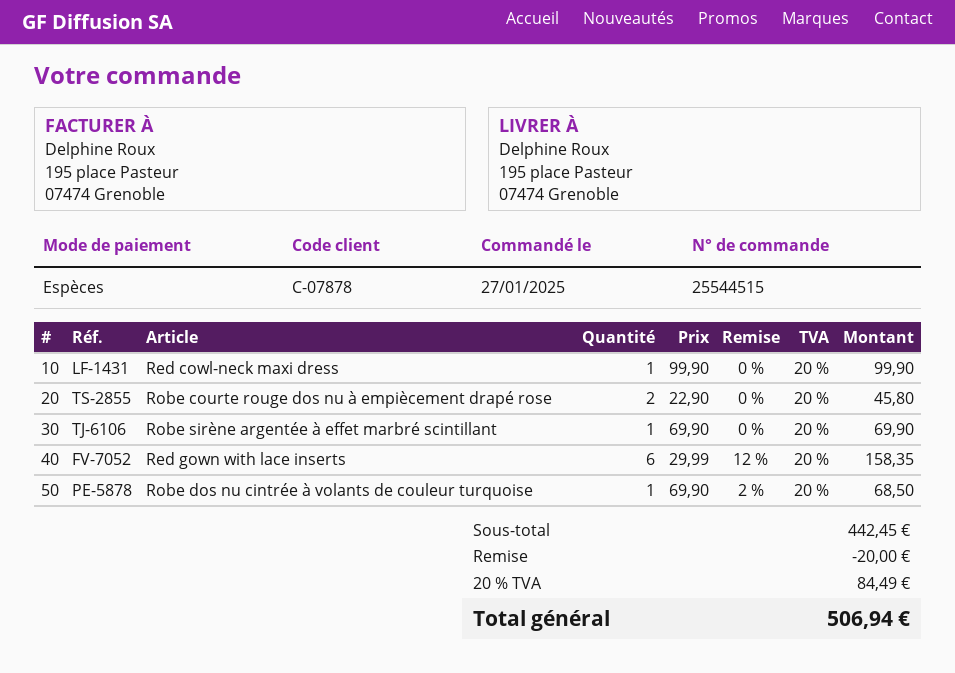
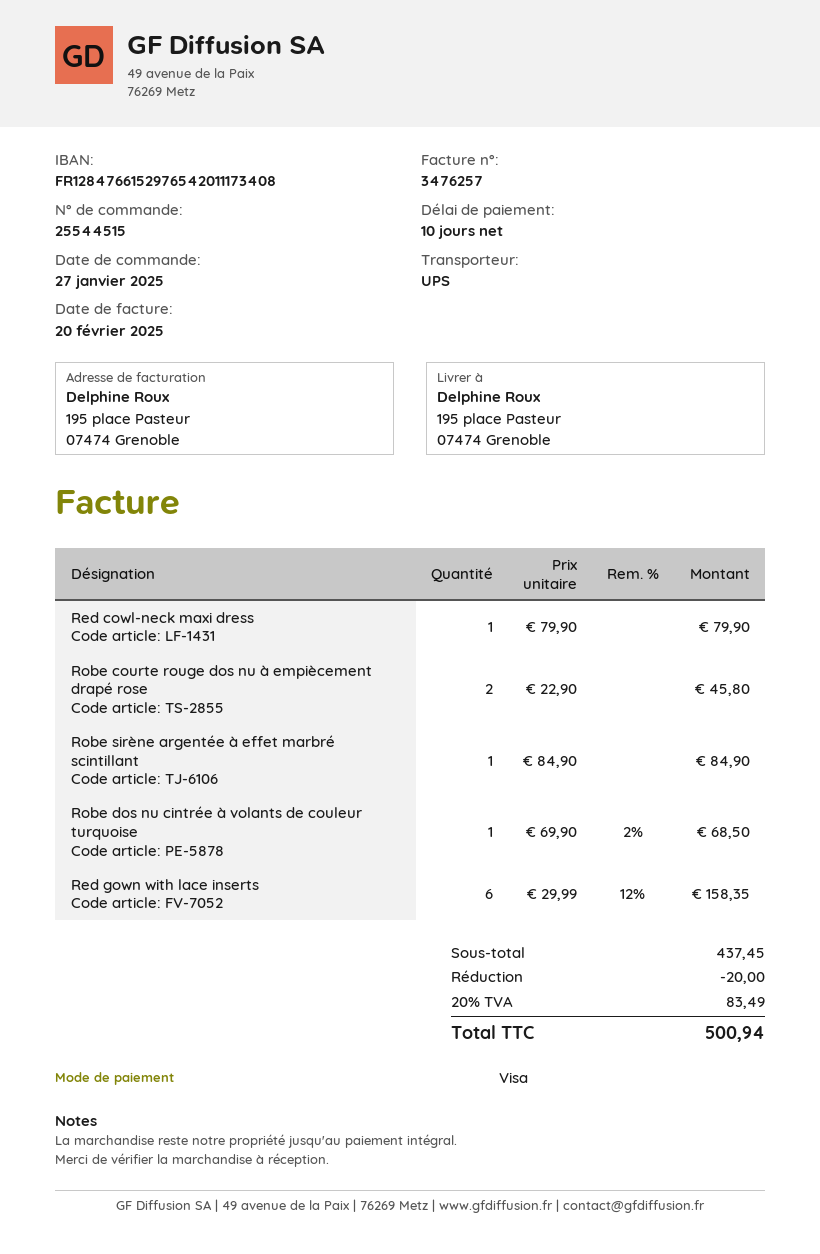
payment method: cash -> Visa
Red cowl-neck maxi dress: 1 x 99.90 = 99.90 -> 1 x 79.90 = 79.90
Robe sirène argentée à effet marbré scintillant: 1 x 69.90 = 69.90 -> 1 x 84.90 = 84.90
subtotal: 442.45 -> 437.45
tax: 20% = 84.49 -> 20% = 83.49
total: 506.94 -> 500.94

